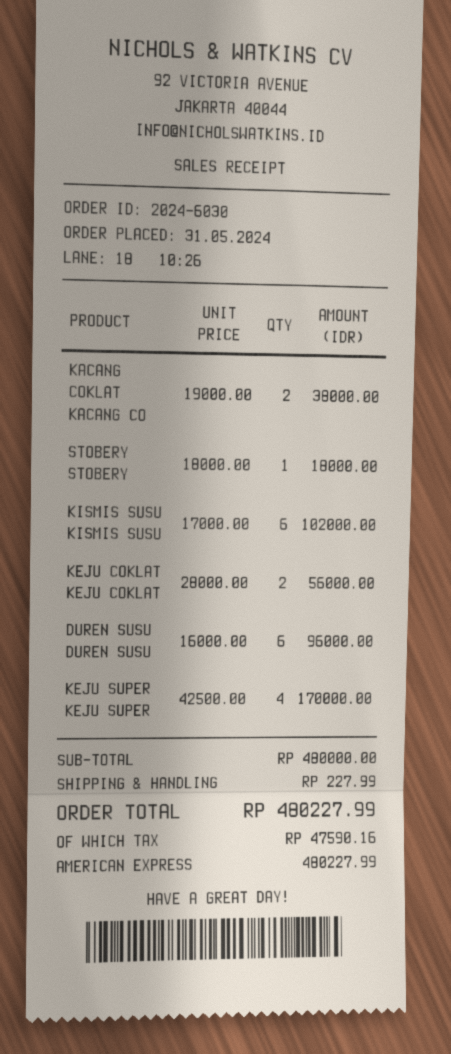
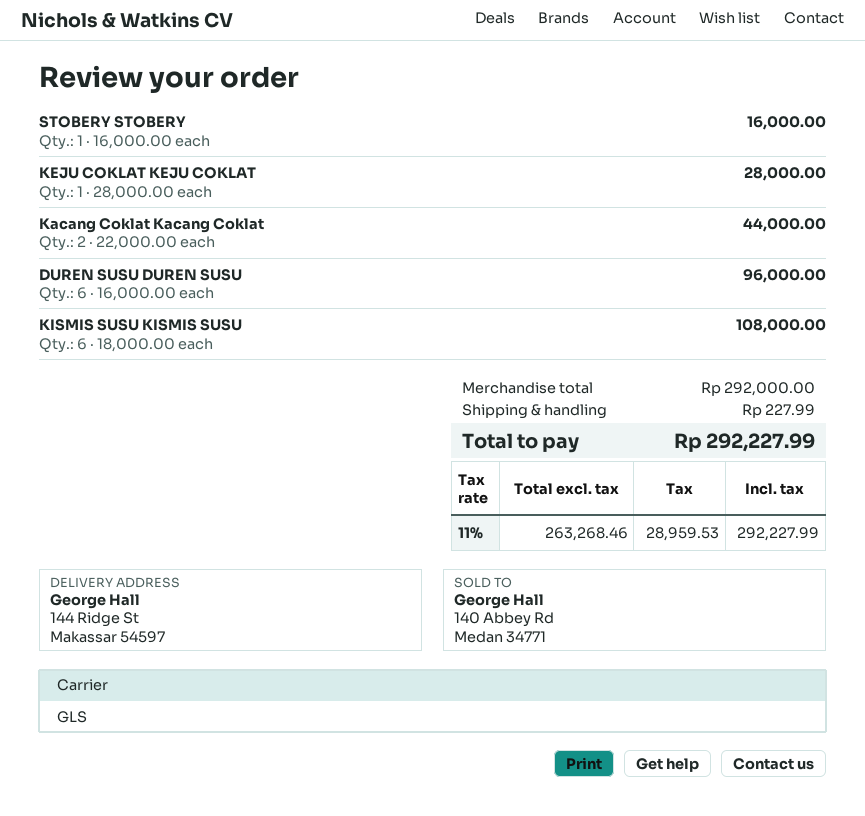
KACANG COKLAT KACANG CO: 2 x 19000.00 = 38000.00 -> 2 x 22000.00 = 44000.00
STOBERY STOBERY: 1 x 18000.00 = 18000.00 -> 1 x 16000.00 = 16000.00
KISMIS SUSU KISMIS SUSU: 6 x 17000.00 = 102000.00 -> 6 x 18000.00 = 108000.00
KEJU COKLAT KEJU COKLAT: 2 x 28000.00 = 56000.00 -> 1 x 28000.00 = 28000.00
KEJU SUPER KEJU SUPER: 4 x 42500.00 = 170000.00 -> none
subtotal: 480000.00 -> 292000.00
tax: 47590.16 -> 28959.53
total: 480227.99 -> 292227.99

